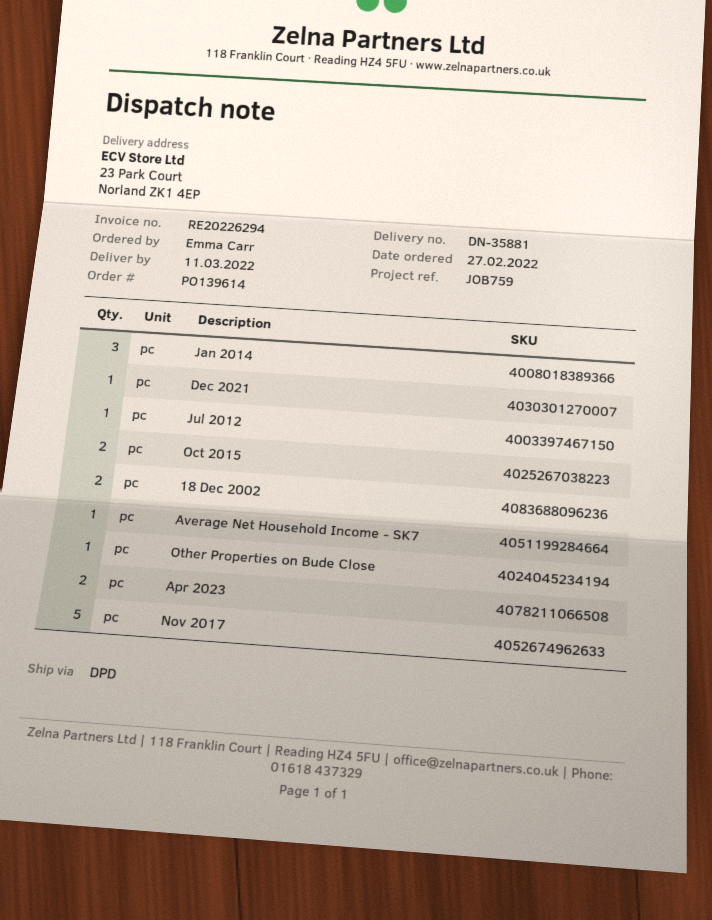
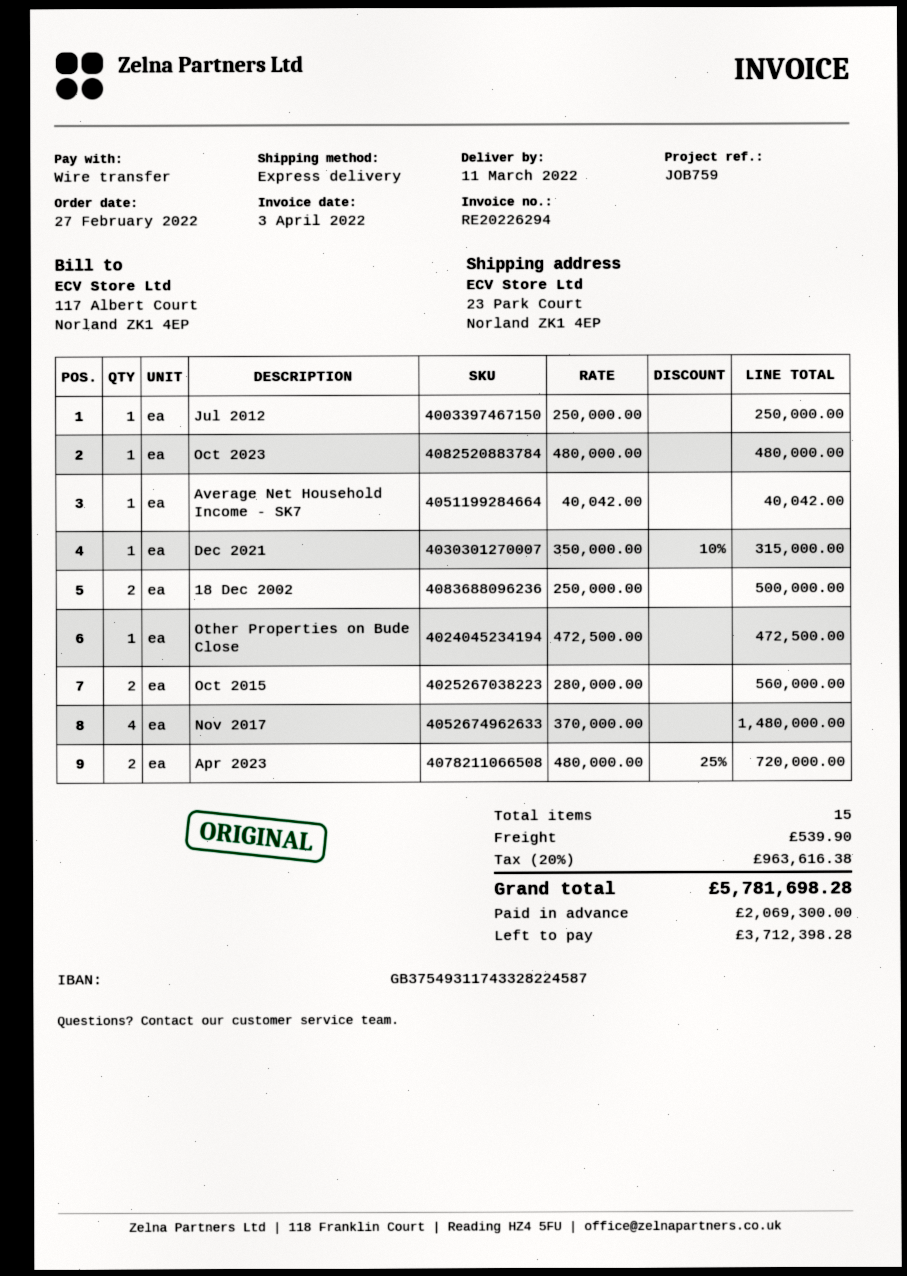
shipping method: DPD -> express
Jan 2014: 3 -> none
Nov 2017: 5 -> 4
Oct 2023: none -> 1

